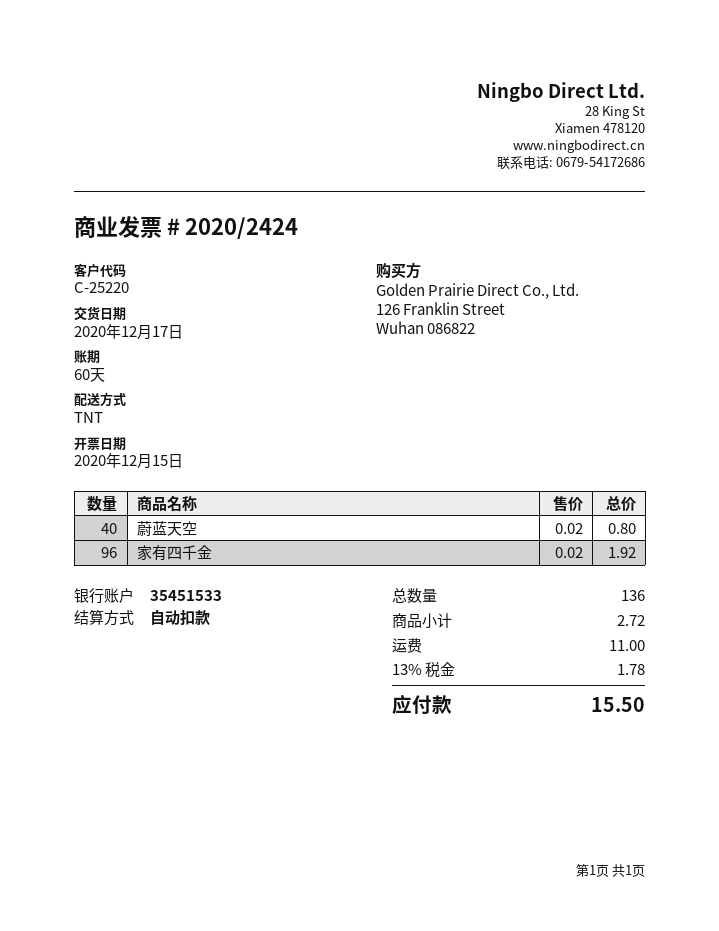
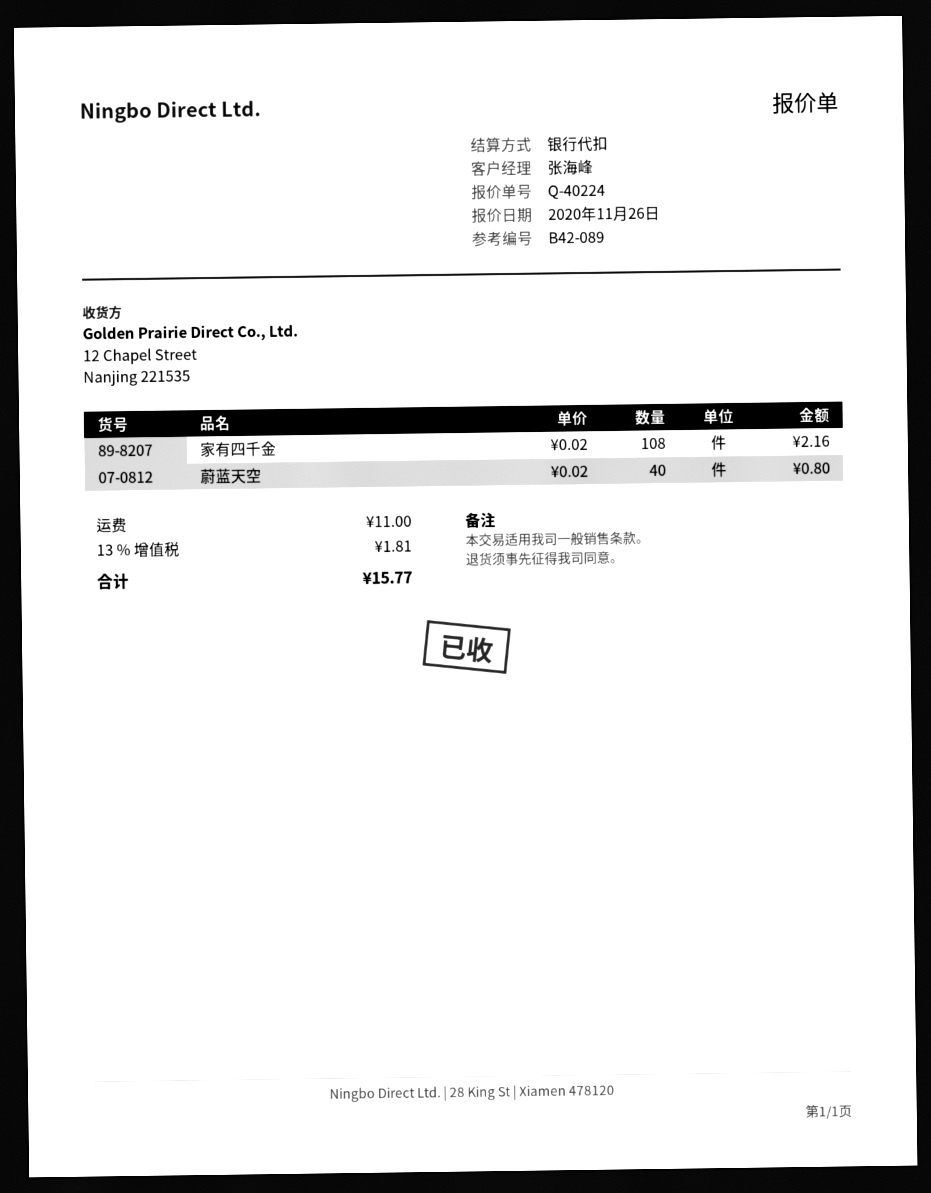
家有四千金: 96 x 0.02 = 1.92 -> 108 x 0.02 = 2.16
tax: 13% = 1.78 -> 13% = 1.81
total: 15.50 -> 15.77

